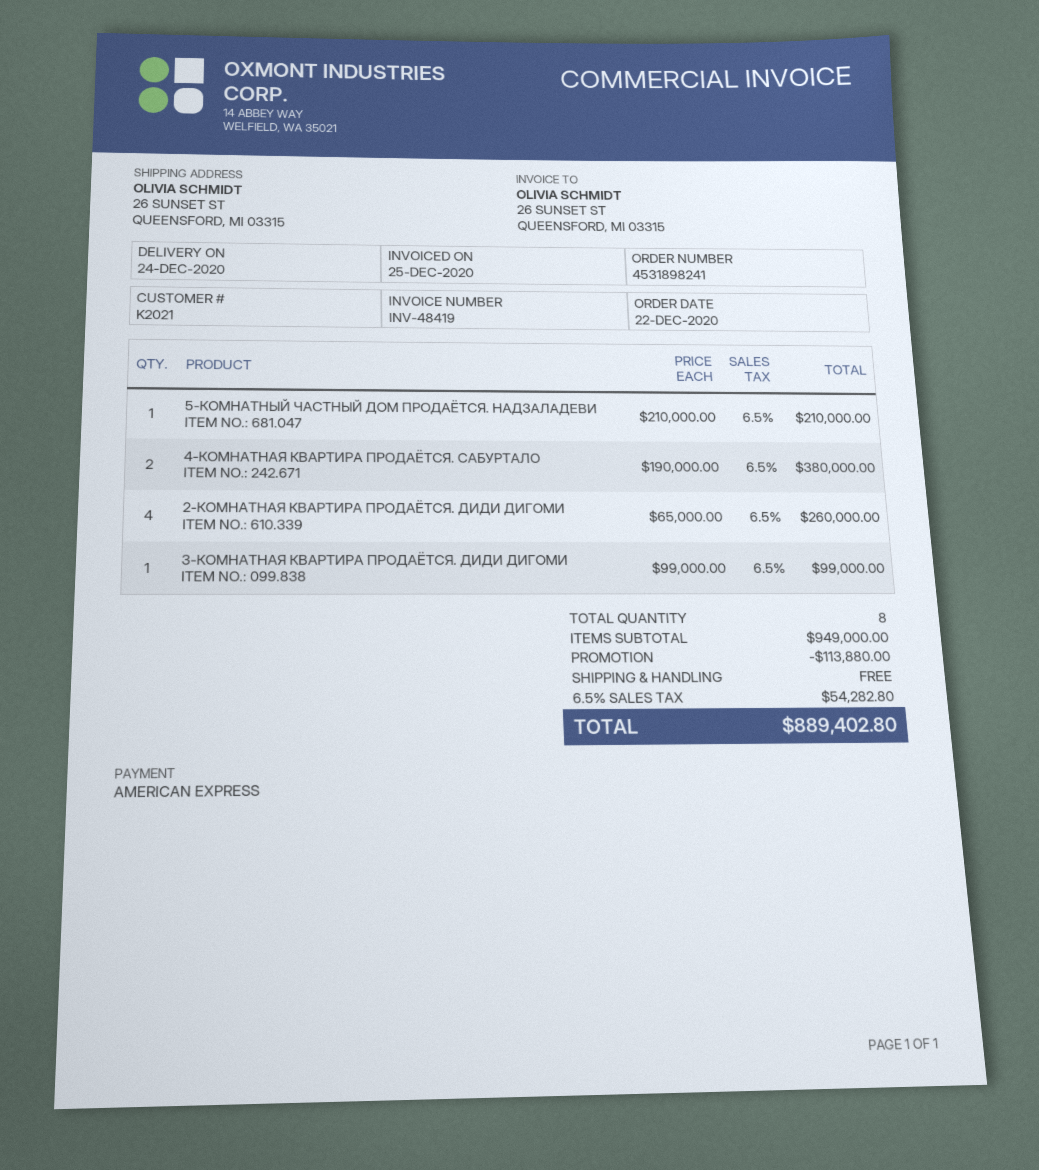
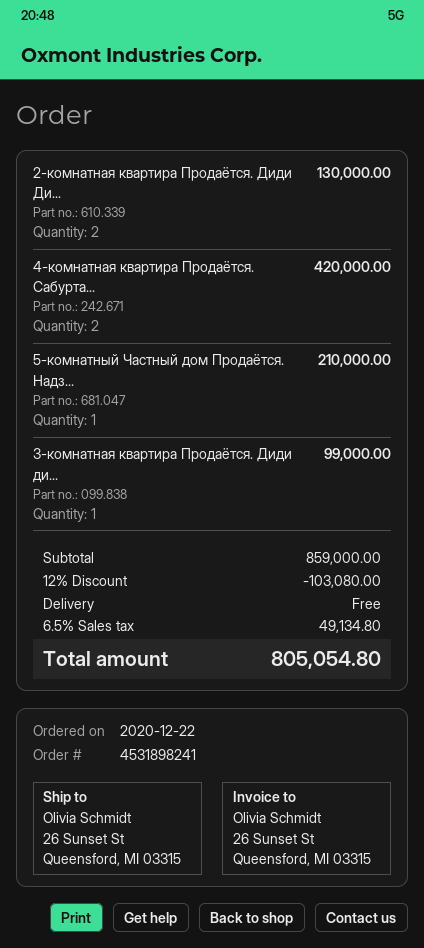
4-КОМНАТНАЯ КВАРТИРА ПРОДАЁТСЯ. САБУРТАЛО: 2 for 380000.00 -> 2 for 420000.00
2-КОМНАТНАЯ КВАРТИРА ПРОДАЁТСЯ. ДИДИ ДИГОМИ: 4 for 260000.00 -> 2 for 130000.00
subtotal: 949000.00 -> 859000.00
discount: 113880.00 -> 103080.00
tax: 6.5% = 54282.80 -> 6.5% = 49134.80
total: 889402.80 -> 805054.80

